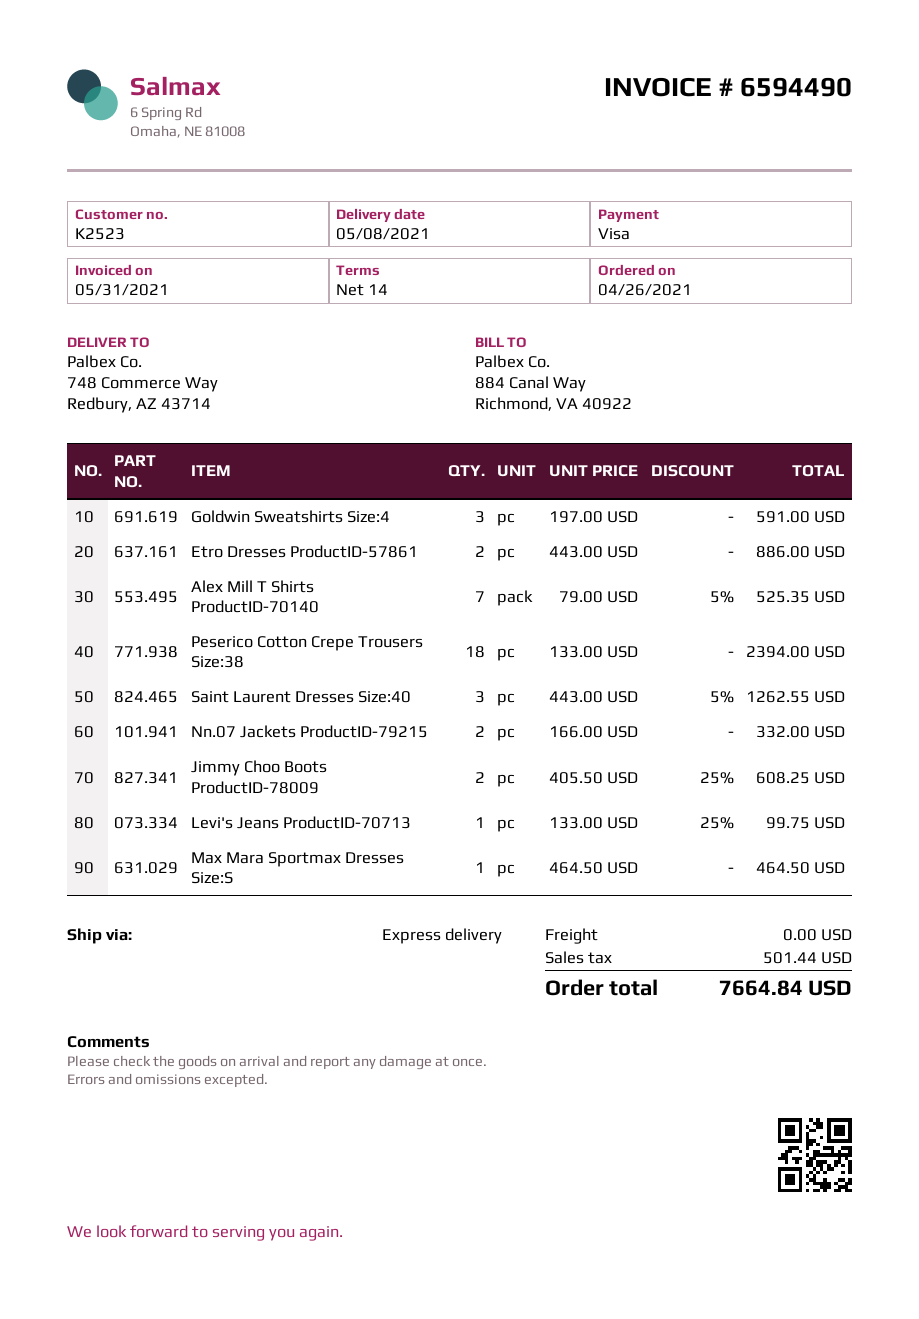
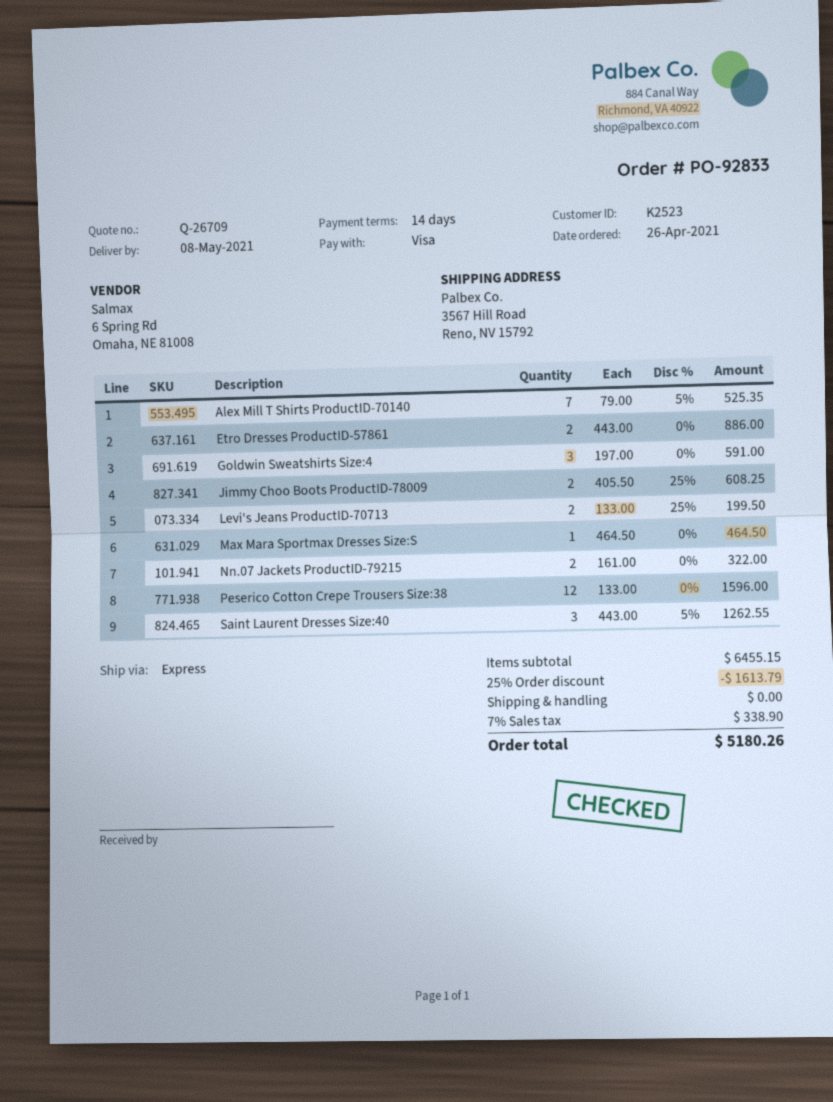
ship to: 748 Commerce Way, Redbury, AZ 43714 -> 3567 Hill Road, Reno, NV 15792
Peserico Cotton Crepe Trousers Size:38: 18 x 133.00 = 2394.00 -> 12 x 133.00 = 1596.00
Nn.07 Jackets ProductID-79215: 2 x 166.00 = 332.00 -> 2 x 161.00 = 322.00
Levi's Jeans ProductID-70713: 1 x 133.00 - 25% = 99.75 -> 2 x 133.00 - 25% = 199.50
discount: none -> 25% = 1613.79
tax: 501.44 -> 338.90
total: 7664.84 -> 5180.26

